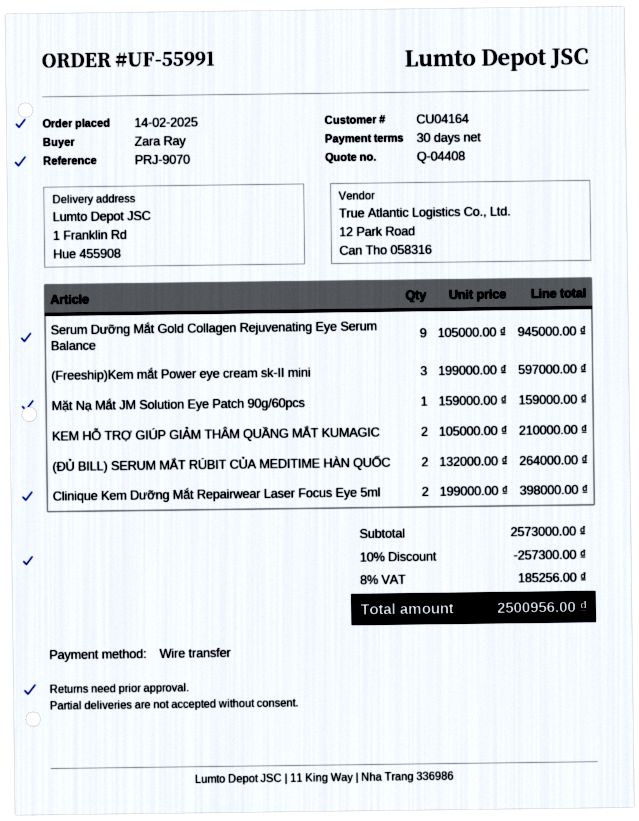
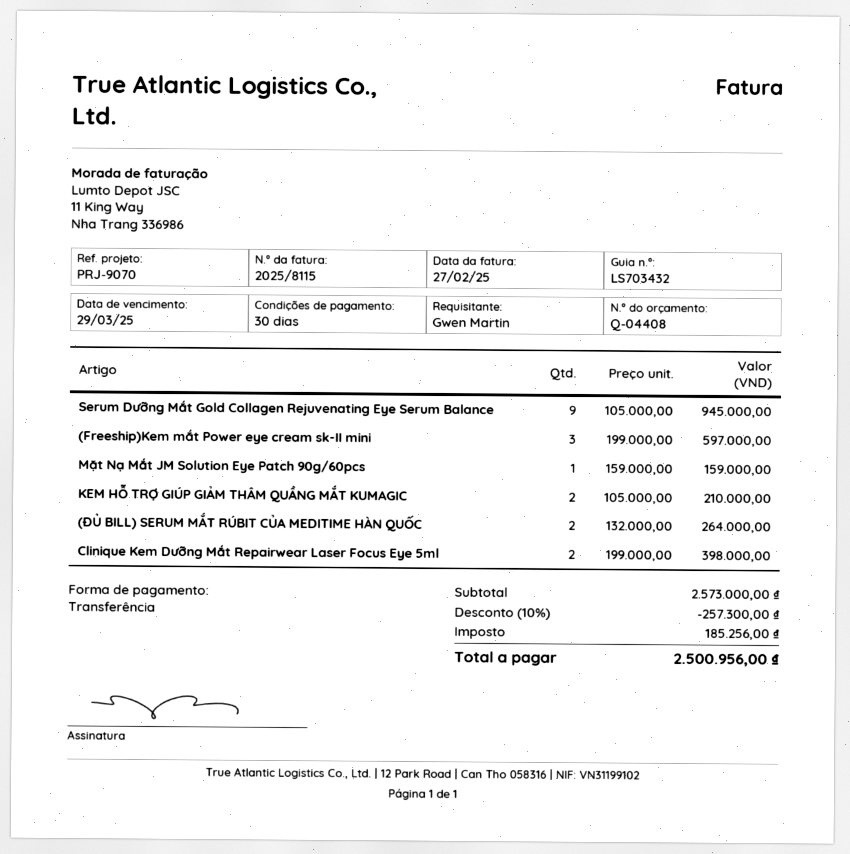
ordered by: Zara Ray -> Gwen Martin

